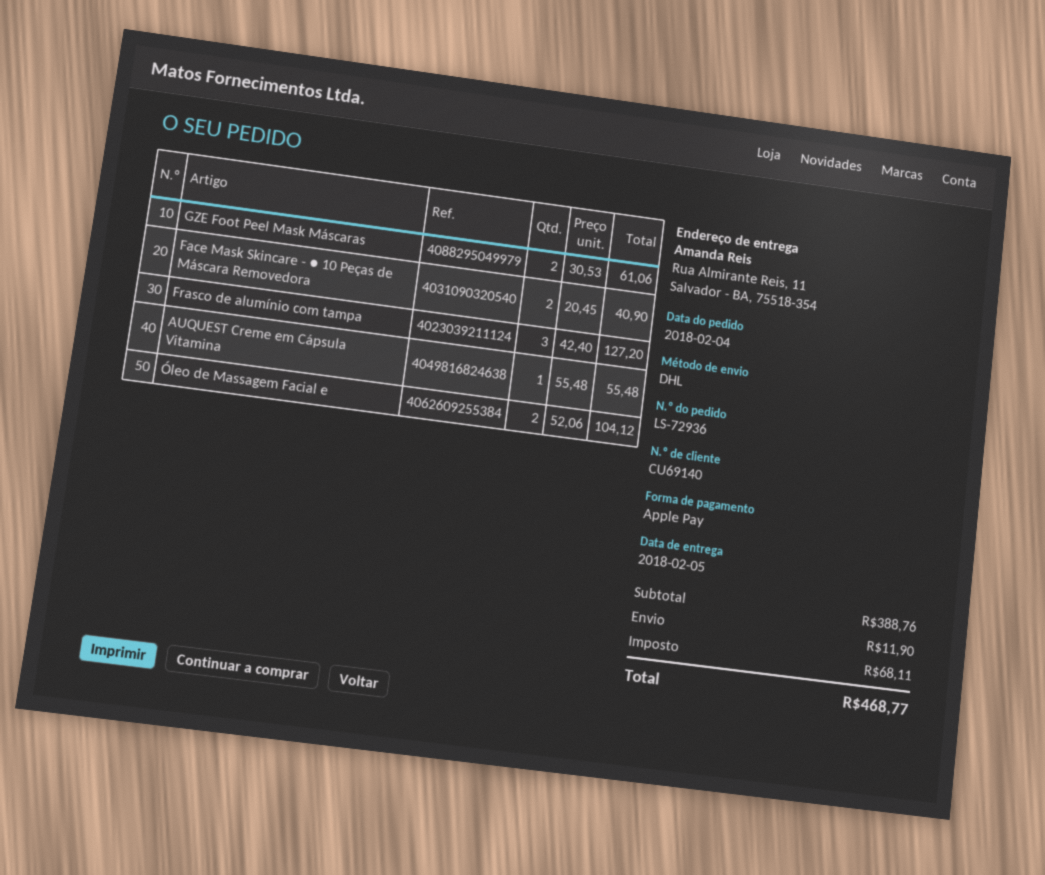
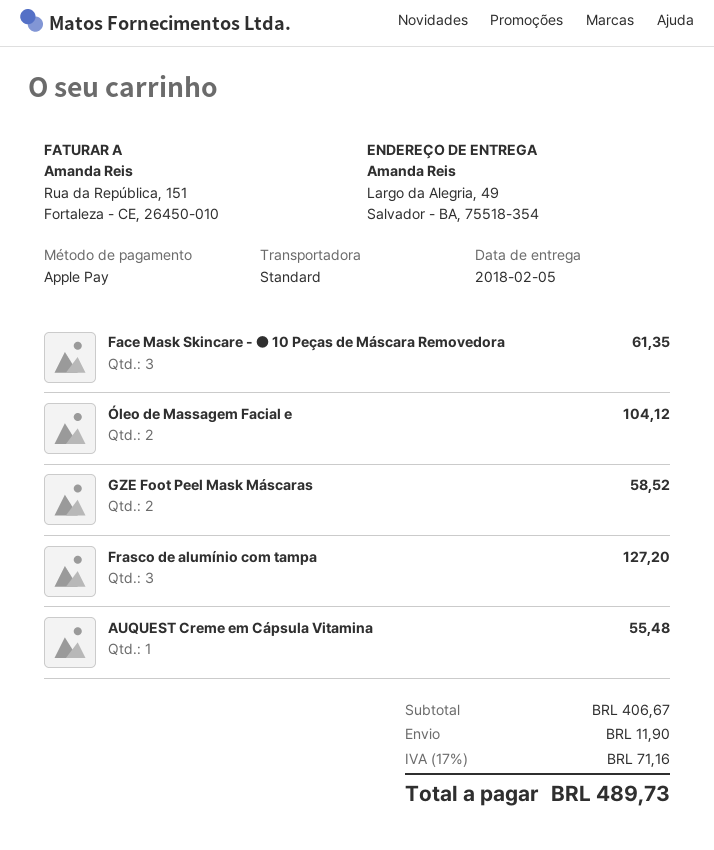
shipping method: DHL -> standard
ship to: Rua Almirante Reis, 11, Salvador - BA, 75518-354 -> Largo da Alegria, 49, Salvador - BA, 75518-354
GZE Foot Peel Mask Máscaras: 2 for 61.06 -> 2 for 58.52
Face Mask Skincare - ● 10 Peças de Máscara Removedora: 2 for 40.90 -> 3 for 61.35
subtotal: 388.76 -> 406.67
tax: 68.11 -> 71.16
total: 468.77 -> 489.73

